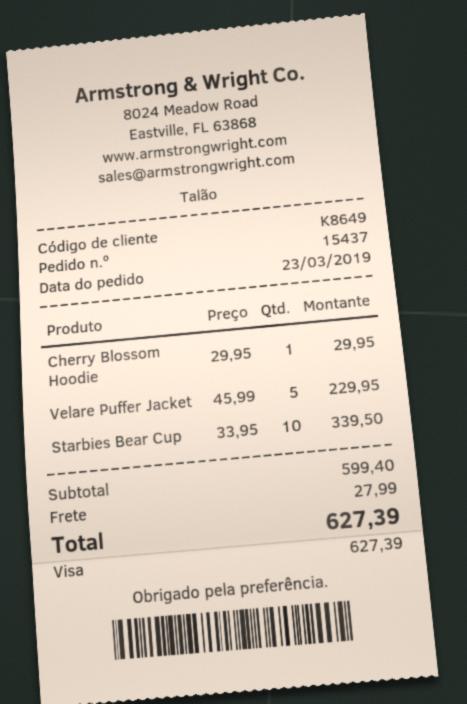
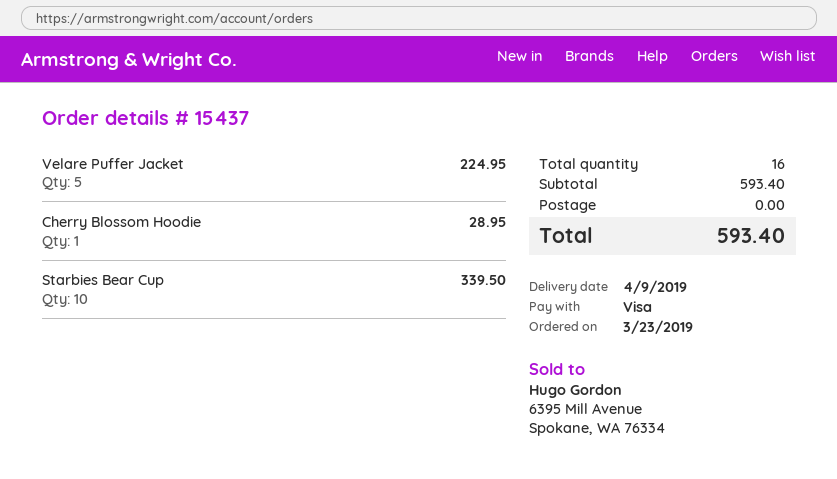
Cherry Blossom Hoodie: 1 for 29.95 -> 1 for 28.95
Velare Puffer Jacket: 5 for 229.95 -> 5 for 224.95
subtotal: 599.40 -> 593.40
shipping: 27.99 -> 0.00
total: 627.39 -> 593.40

